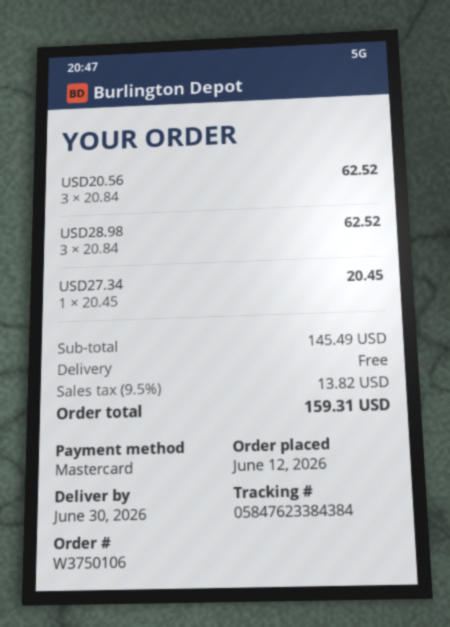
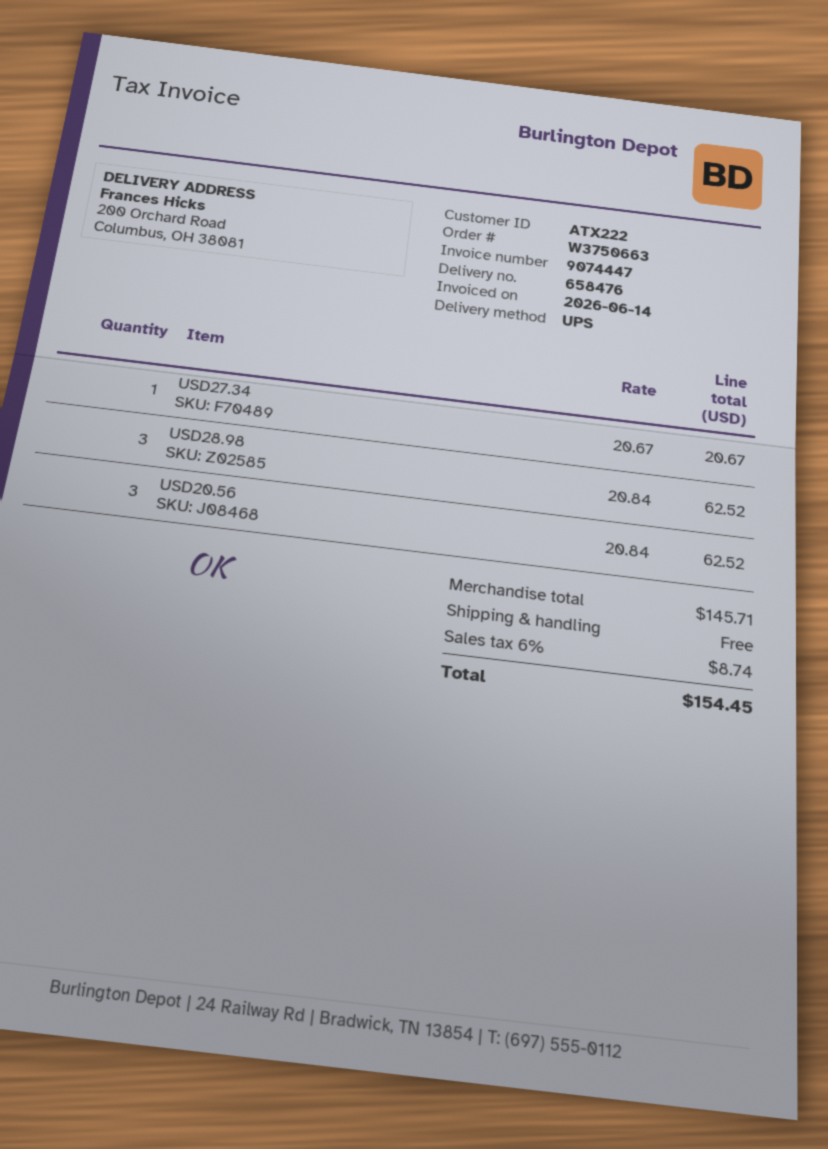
order number: W3750106 -> W3750663
USD27.34: 1 x 20.45 = 20.45 -> 1 x 20.67 = 20.67
subtotal: 145.49 -> 145.71
tax: 9.5% = 13.82 -> 6% = 8.74
total: 159.31 -> 154.45

